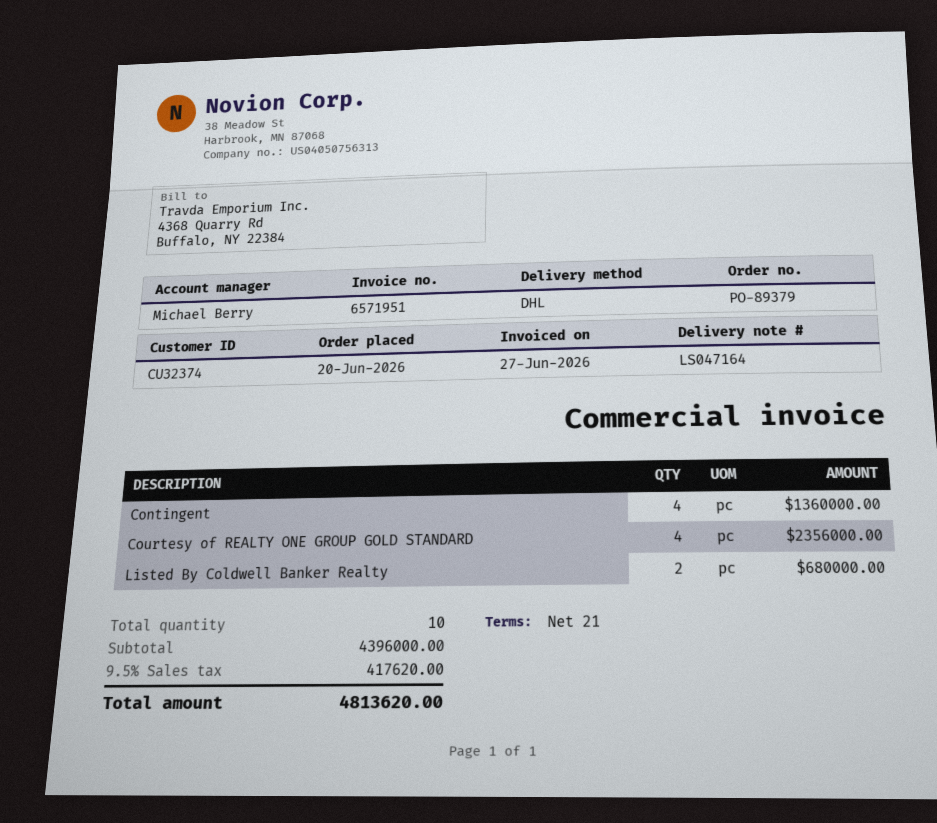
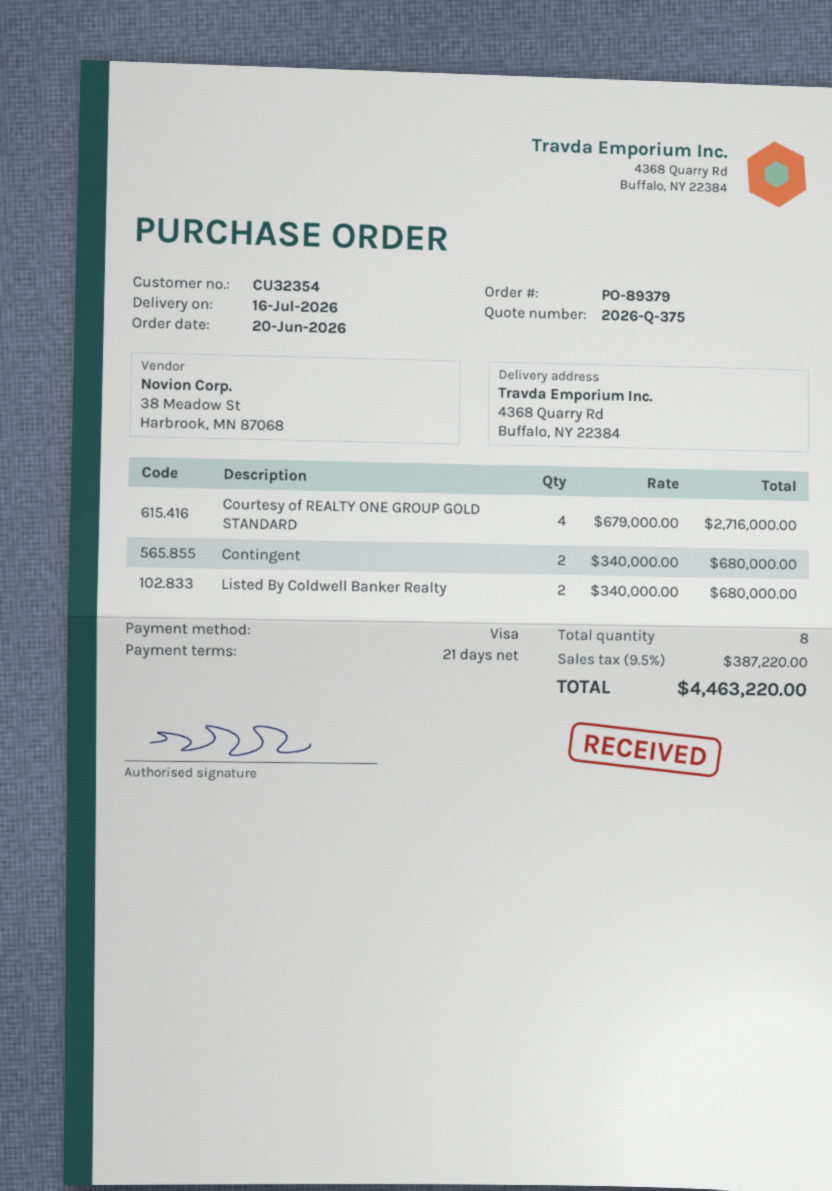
customer number: CU32374 -> CU32354
Contingent: 4 for 1360000.00 -> 2 for 680000.00
Courtesy of REALTY ONE GROUP GOLD STANDARD: 4 for 2356000.00 -> 4 for 2716000.00
total quantity: 10 -> 8
tax: 9.5% = 417620.00 -> 9.5% = 387220.00
total: 4813620.00 -> 4463220.00

